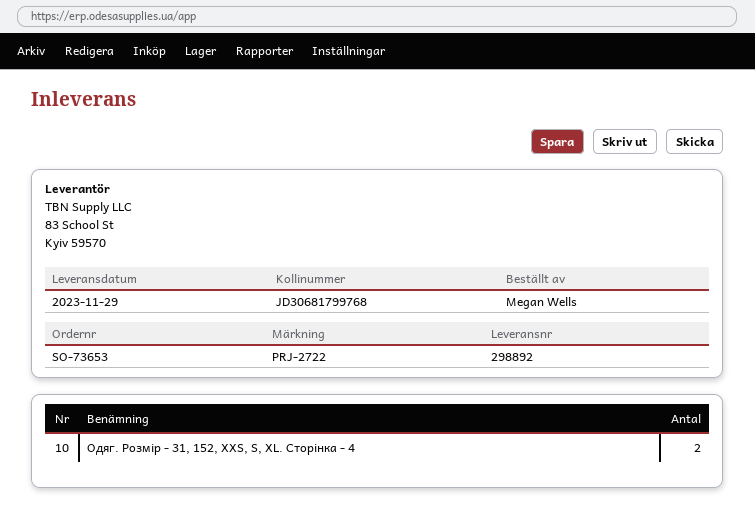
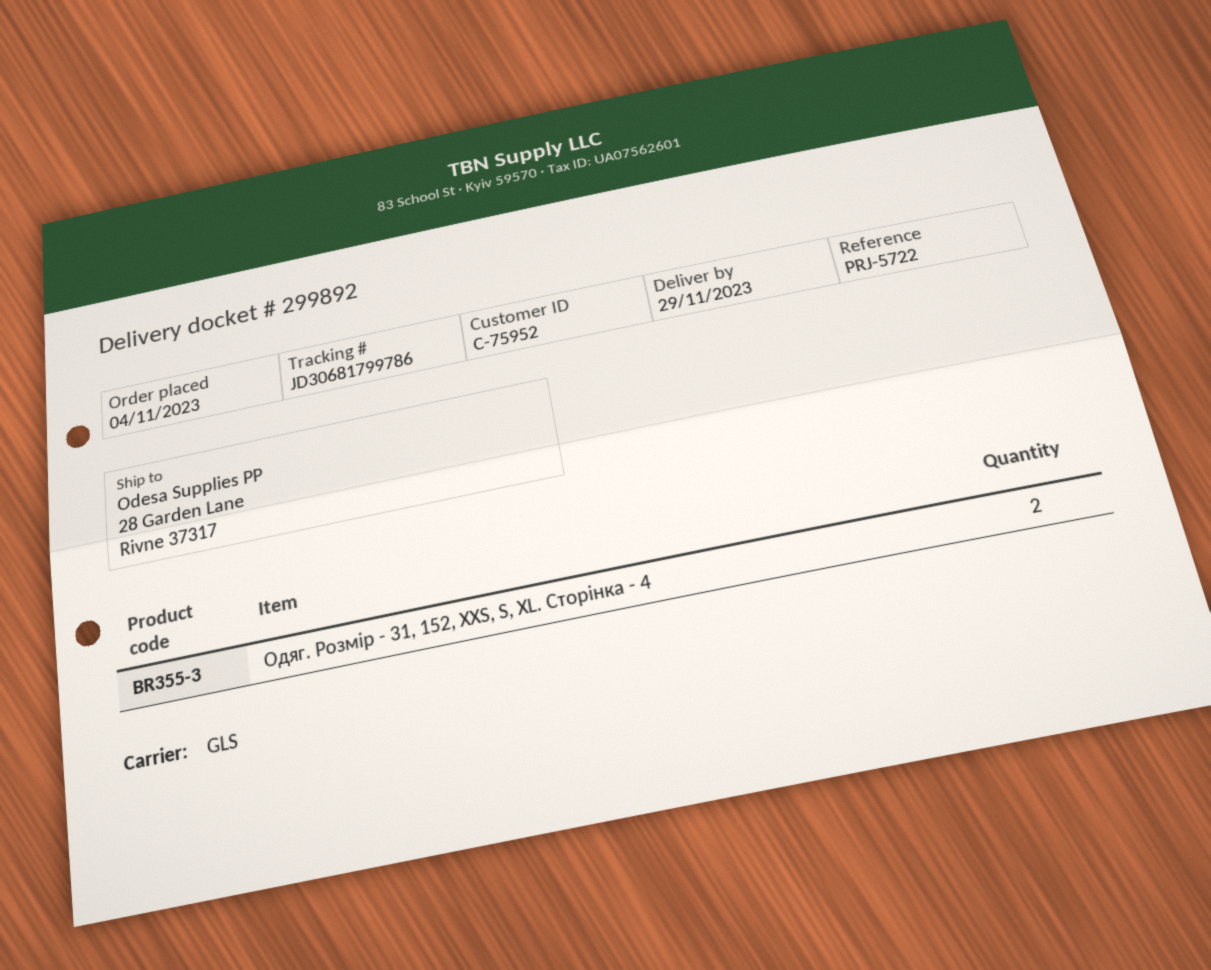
delivery note number: 298892 -> 299892
reference: PRJ-2722 -> PRJ-5722
tracking number: JD30681799768 -> JD30681799786

